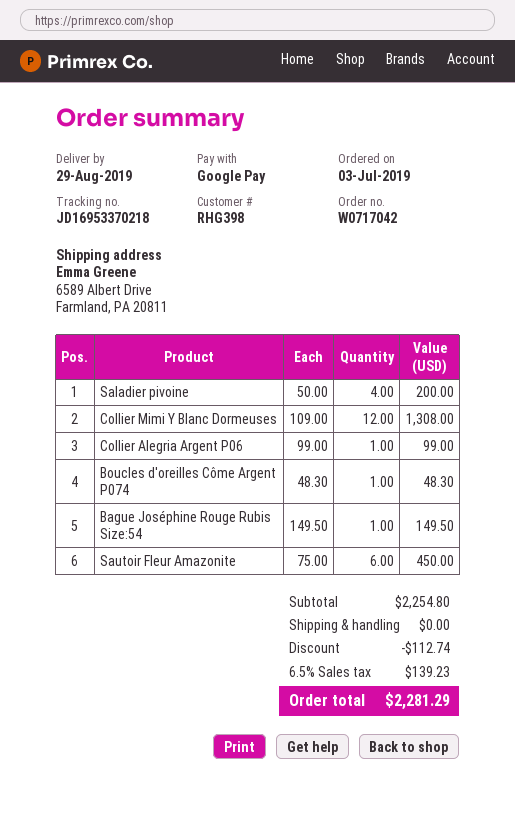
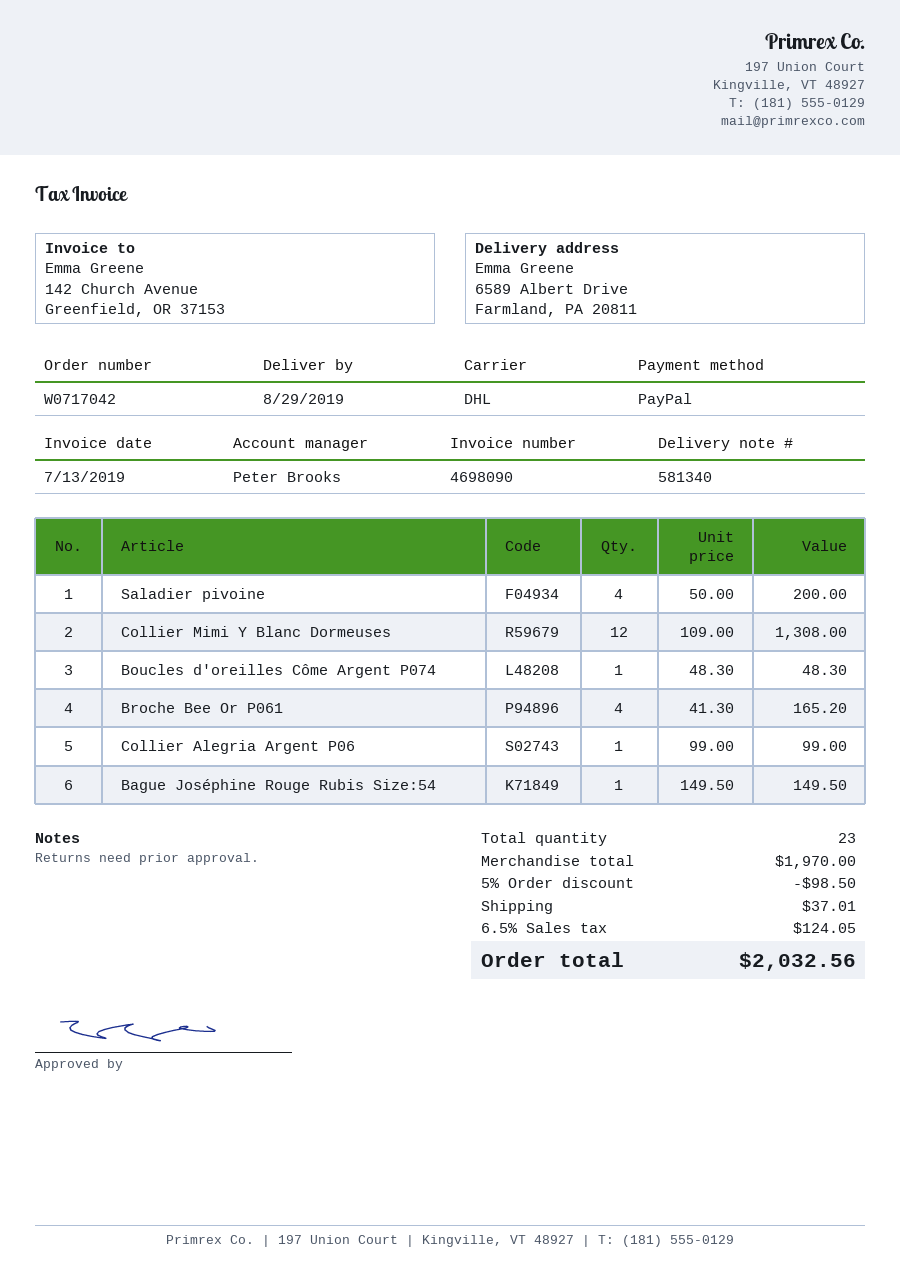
payment method: Google Pay -> PayPal
Sautoir Fleur Amazonite: 6 x 75.00 = 450.00 -> none
Broche Bee Or P061: none -> 4 x 41.30 = 165.20
subtotal: 2254.80 -> 1970.00
discount: 112.74 -> 98.50
shipping: 0.00 -> 37.01
tax: 6.5% = 139.23 -> 6.5% = 124.05
total: 2281.29 -> 2032.56

